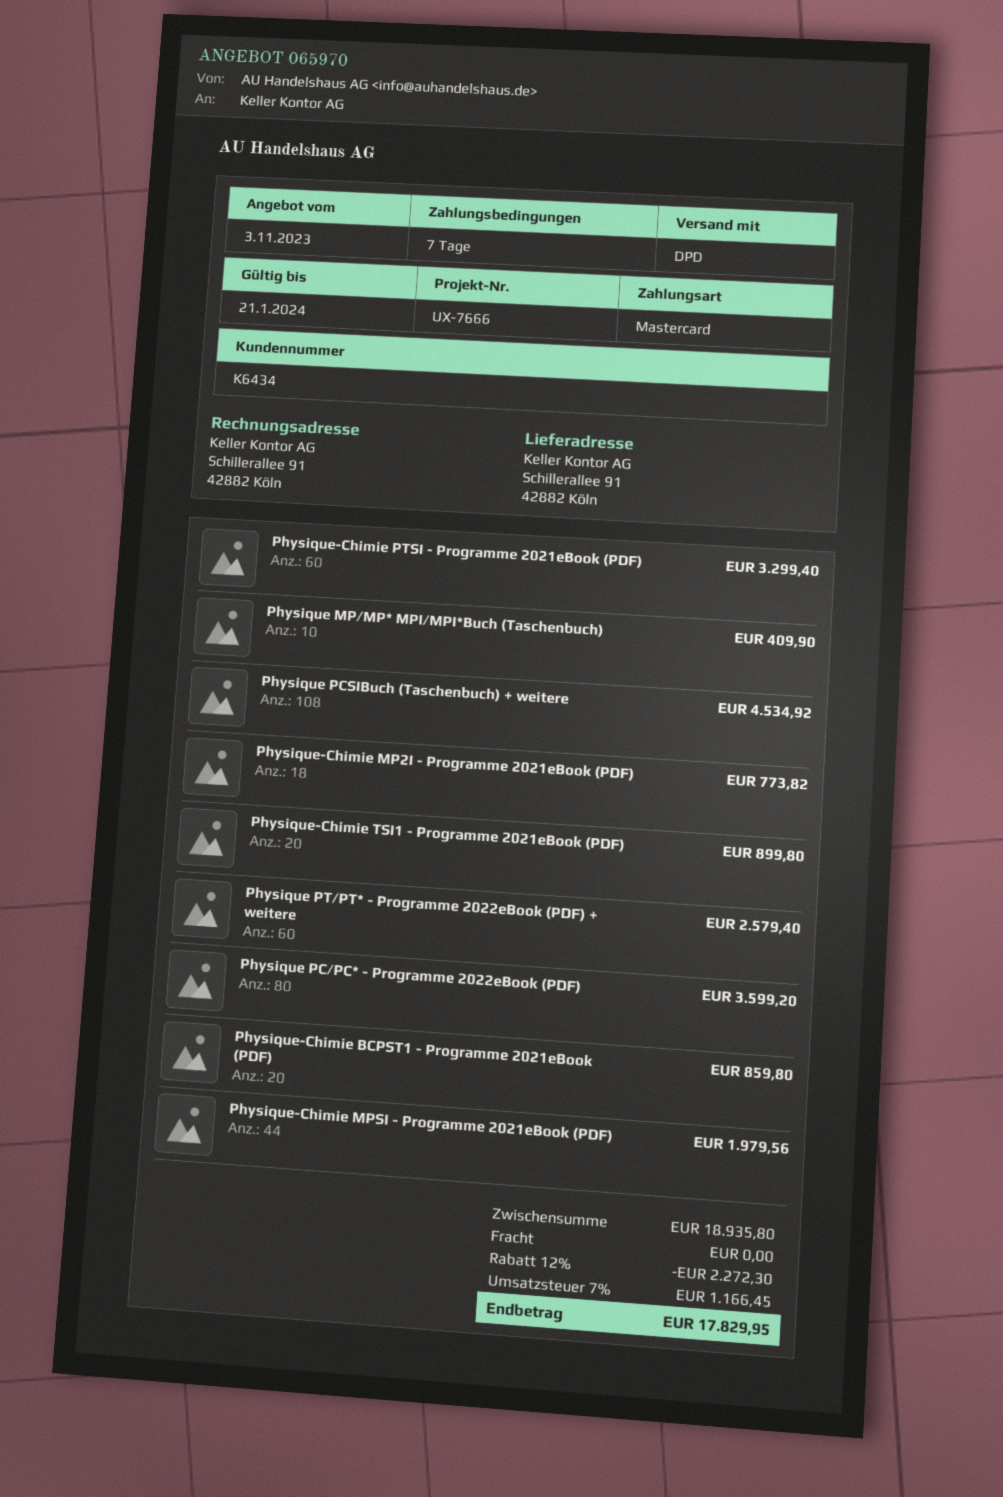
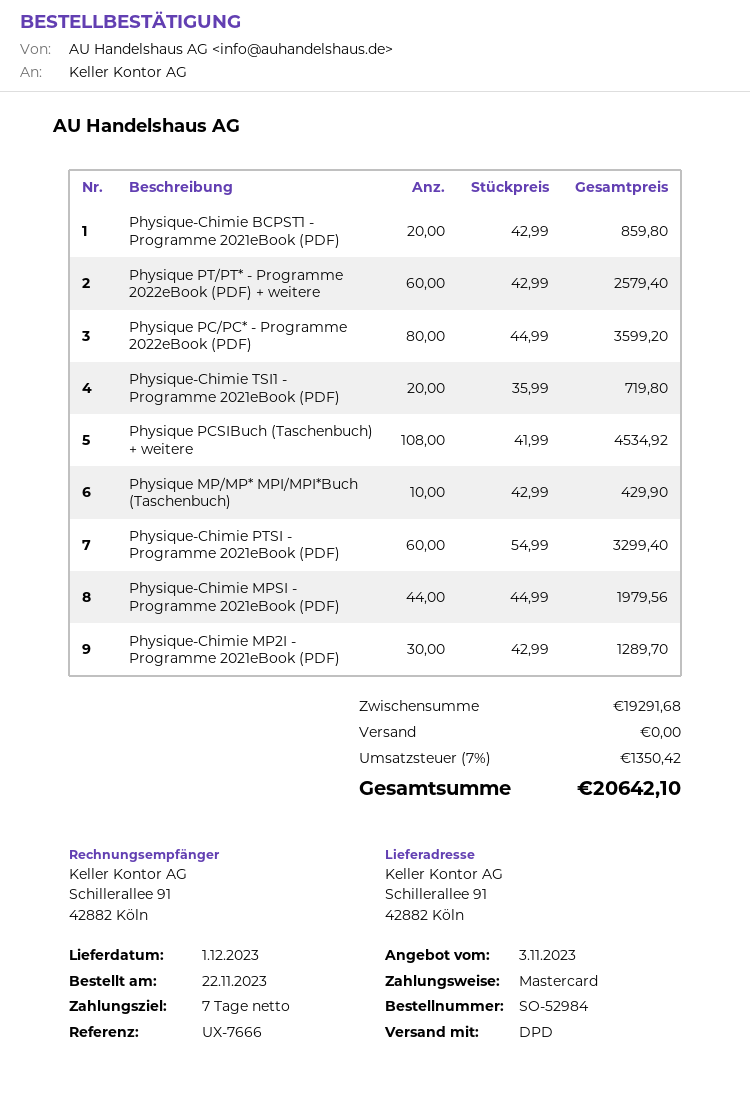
Physique MP/MP* MPI/MPI*Buch (Taschenbuch): 10 for 409.90 -> 10 for 429.90
Physique-Chimie MP2I - Programme 2021eBook (PDF): 18 for 773.82 -> 30 for 1289.70
Physique-Chimie TSI1 - Programme 2021eBook (PDF): 20 for 899.80 -> 20 for 719.80
subtotal: 18935.80 -> 19291.68
discount: 12% = 2272.30 -> none
tax: 7% = 1166.45 -> 7% = 1350.42
total: 17829.95 -> 20642.10

